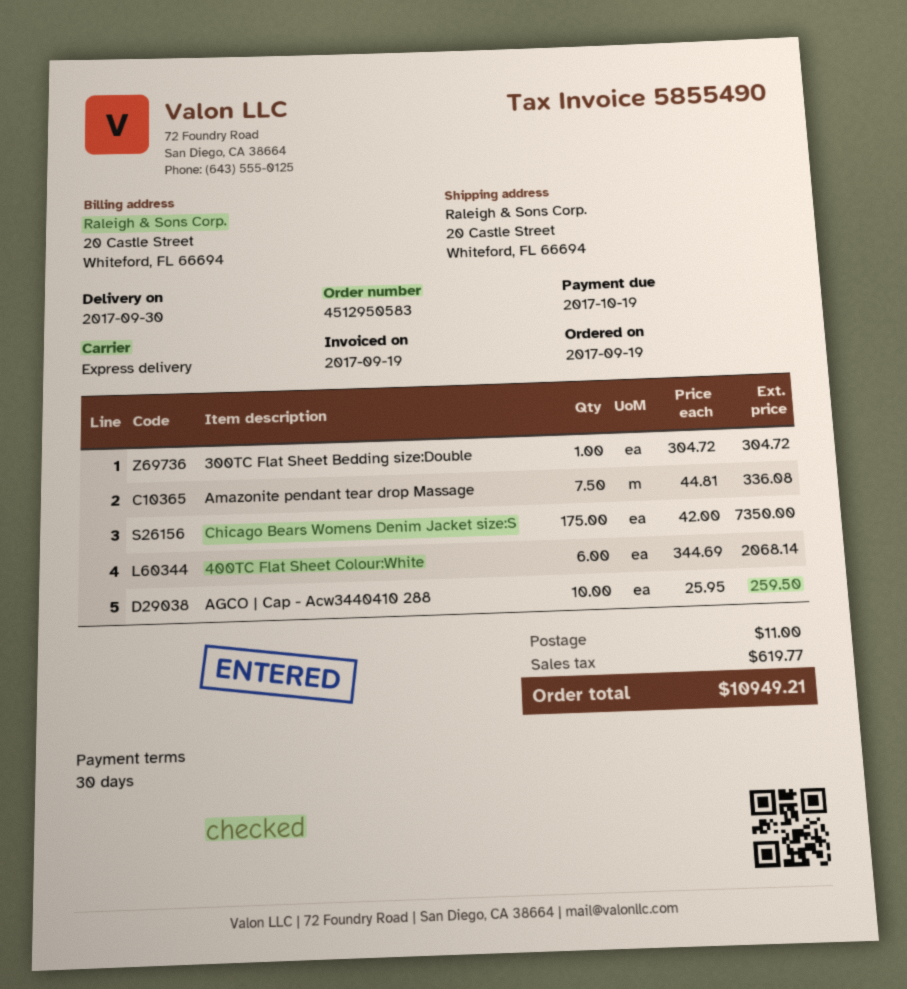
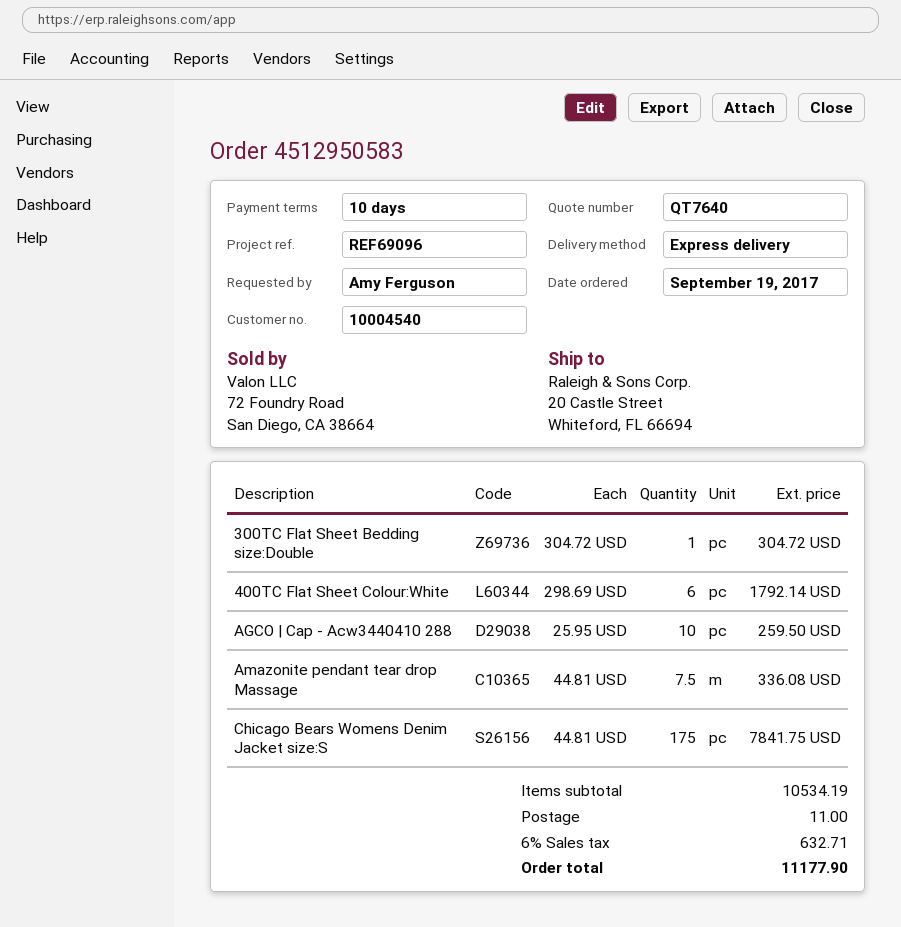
payment terms: 30 days -> 10 days
Chicago Bears Womens Denim Jacket size:S: 175 x 42.00 = 7350.00 -> 175 x 44.81 = 7841.75
400TC Flat Sheet Colour:White: 6 x 344.69 = 2068.14 -> 6 x 298.69 = 1792.14
tax: 619.77 -> 632.71
total: 10949.21 -> 11177.90

